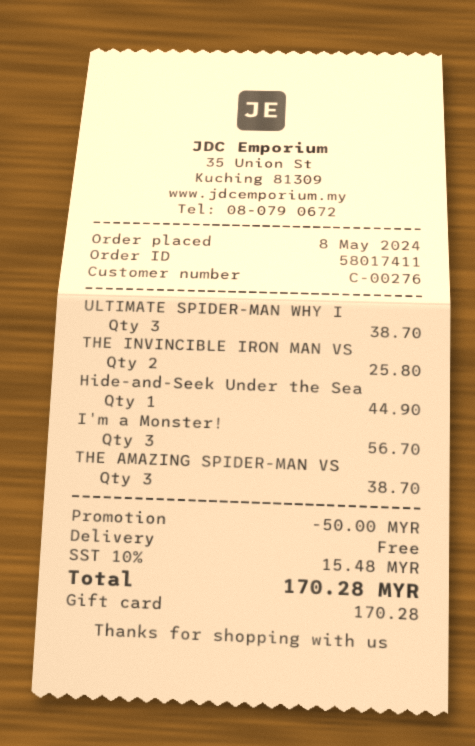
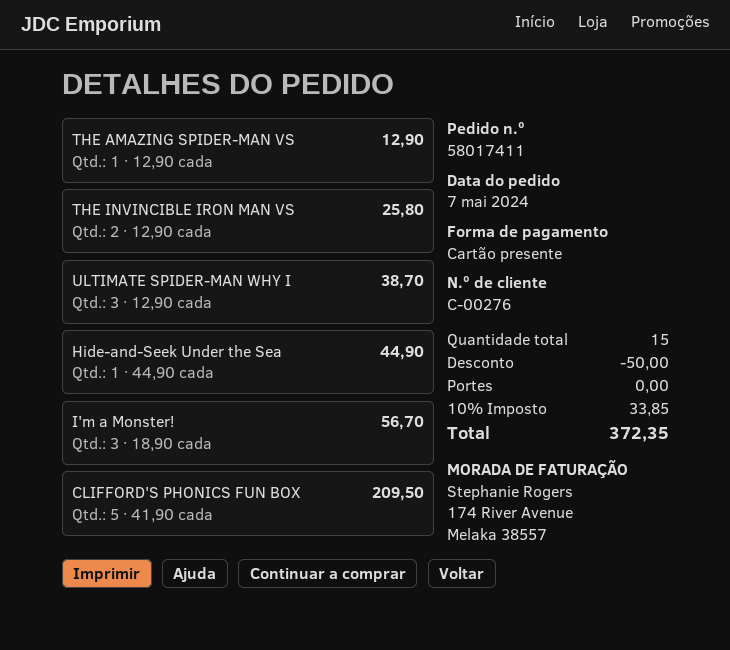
order date: 2024-05-08 -> 2024-05-07
THE AMAZING SPIDER-MAN VS: 3 for 38.70 -> 1 for 12.90
CLIFFORD'S PHONICS FUN BOX: none -> 5 for 209.50
tax: 10% = 15.48 -> 10% = 33.85
total: 170.28 -> 372.35

